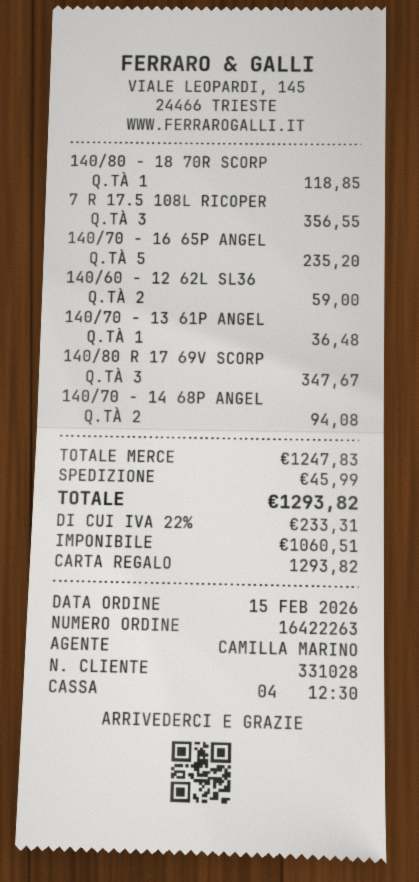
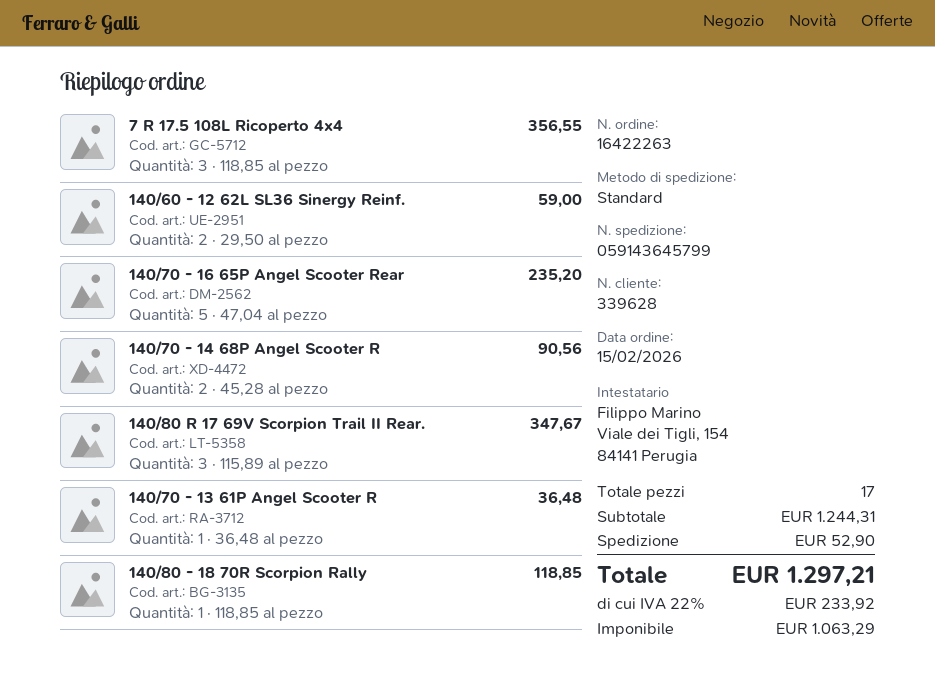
customer number: 331028 -> 339628
140/70 - 14 68P ANGEL: 2 for 94.08 -> 2 for 90.56
subtotal: 1247.83 -> 1244.31
shipping: 45.99 -> 52.90
net: 1060.51 -> 1063.29
tax: 22% = 233.31 -> 22% = 233.92
total: 1293.82 -> 1297.21

